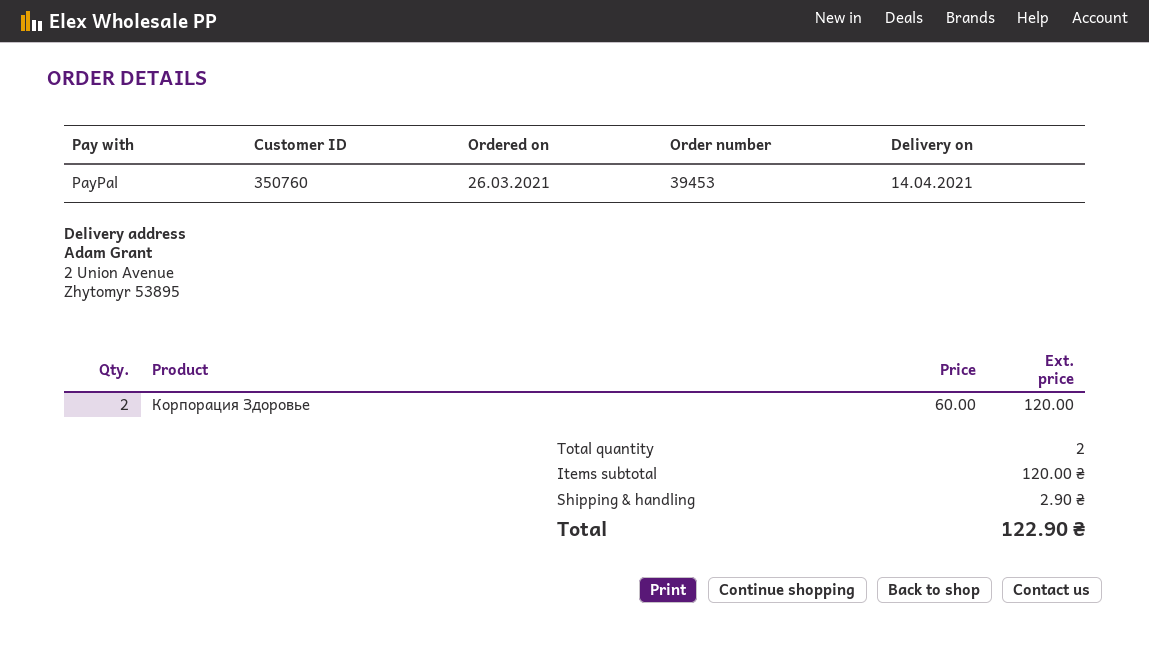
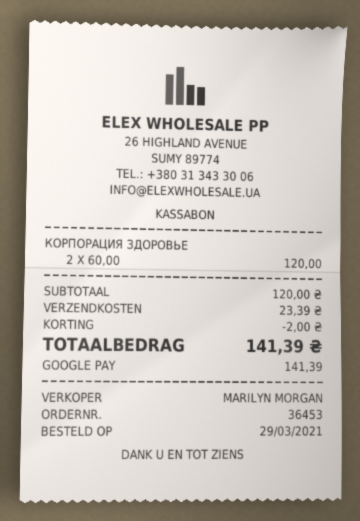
order number: 39453 -> 36453
order date: 2021-03-26 -> 2021-03-29
payment method: PayPal -> Google Pay
discount: none -> 2.00
shipping: 2.90 -> 23.39
total: 122.90 -> 141.39

